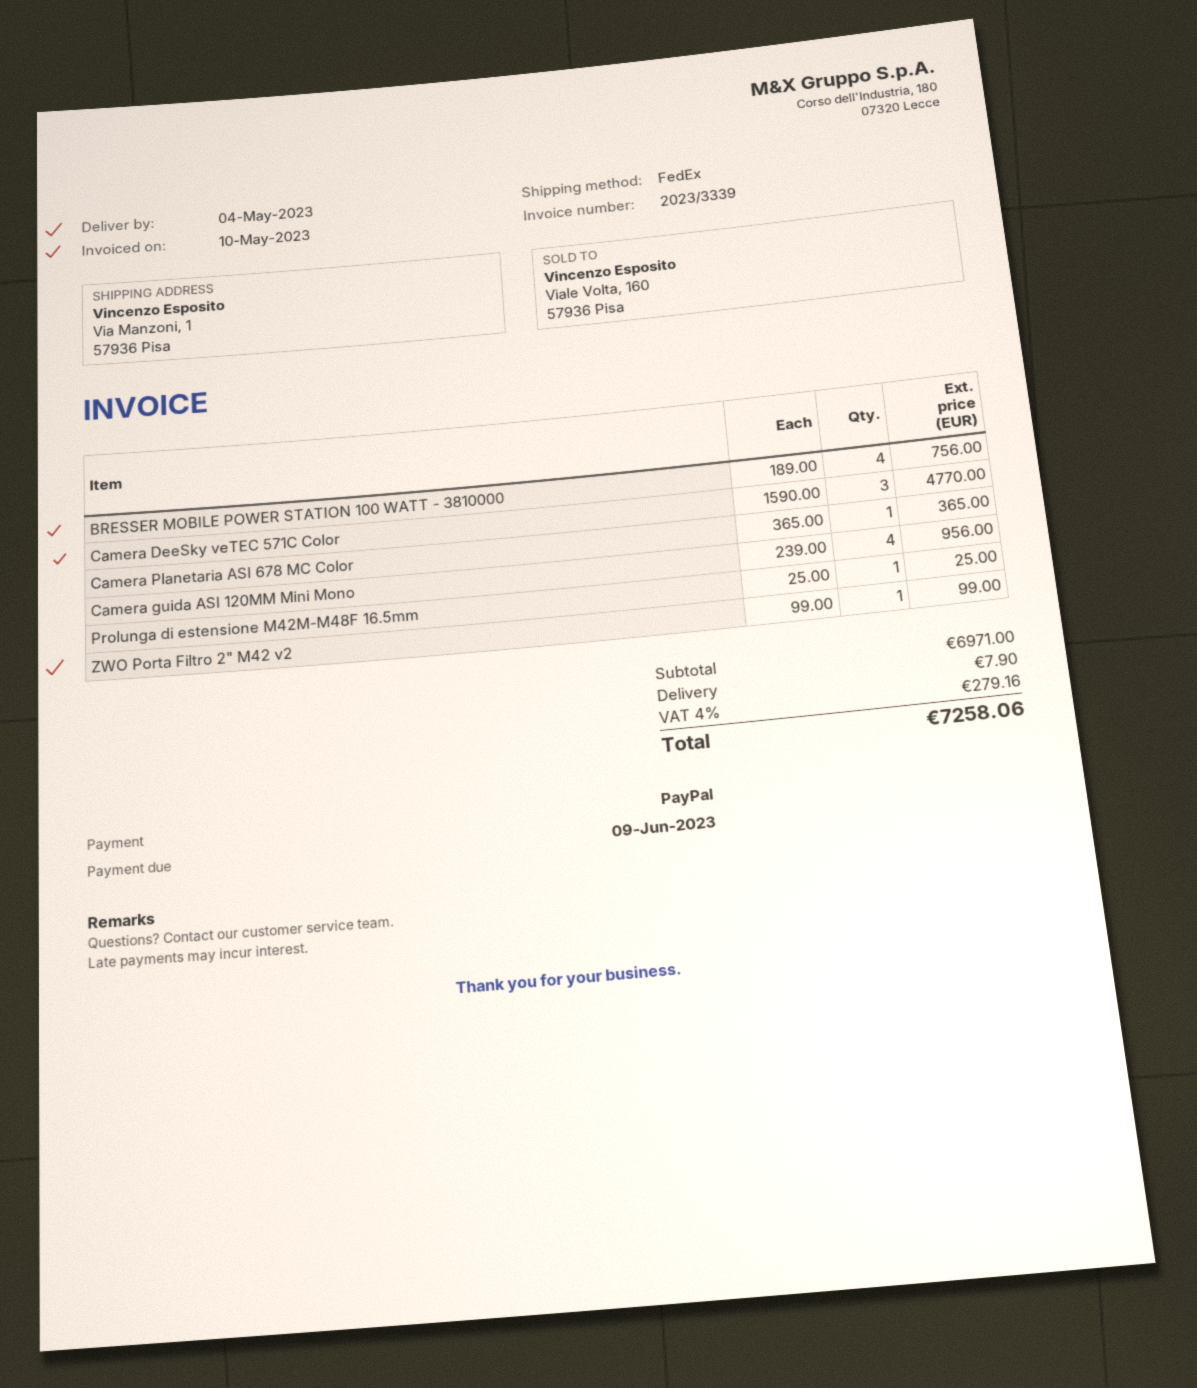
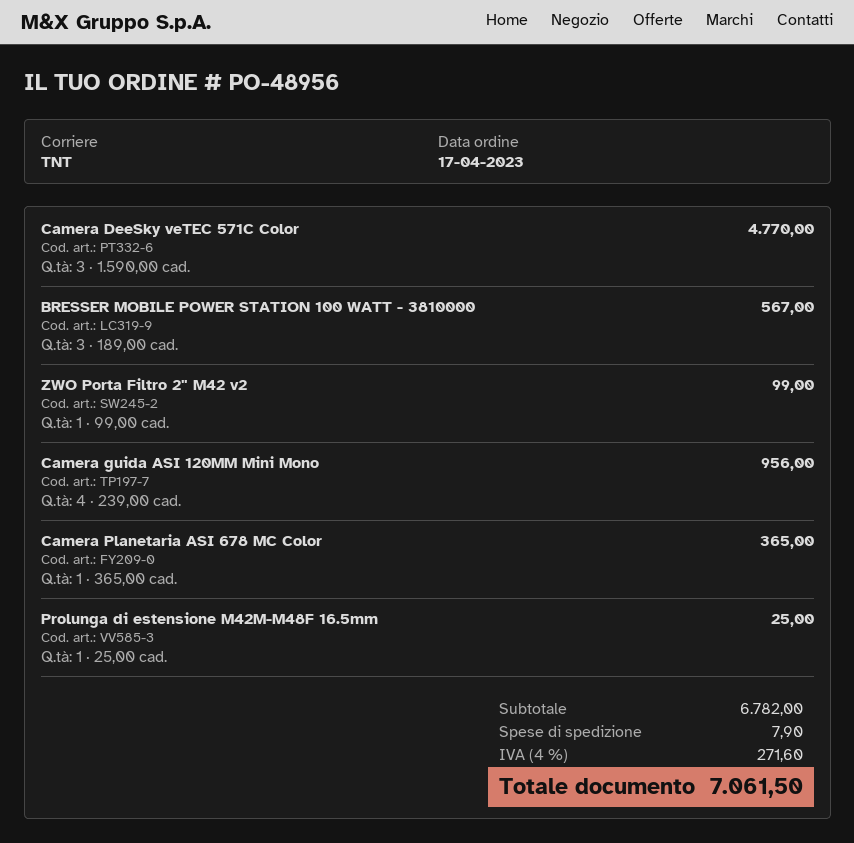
shipping method: FedEx -> TNT
BRESSER MOBILE POWER STATION 100 WATT - 3810000: 4 x 189.00 = 756.00 -> 3 x 189.00 = 567.00
subtotal: 6971.00 -> 6782.00
tax: 4% = 279.16 -> 4% = 271.60
total: 7258.06 -> 7061.50

